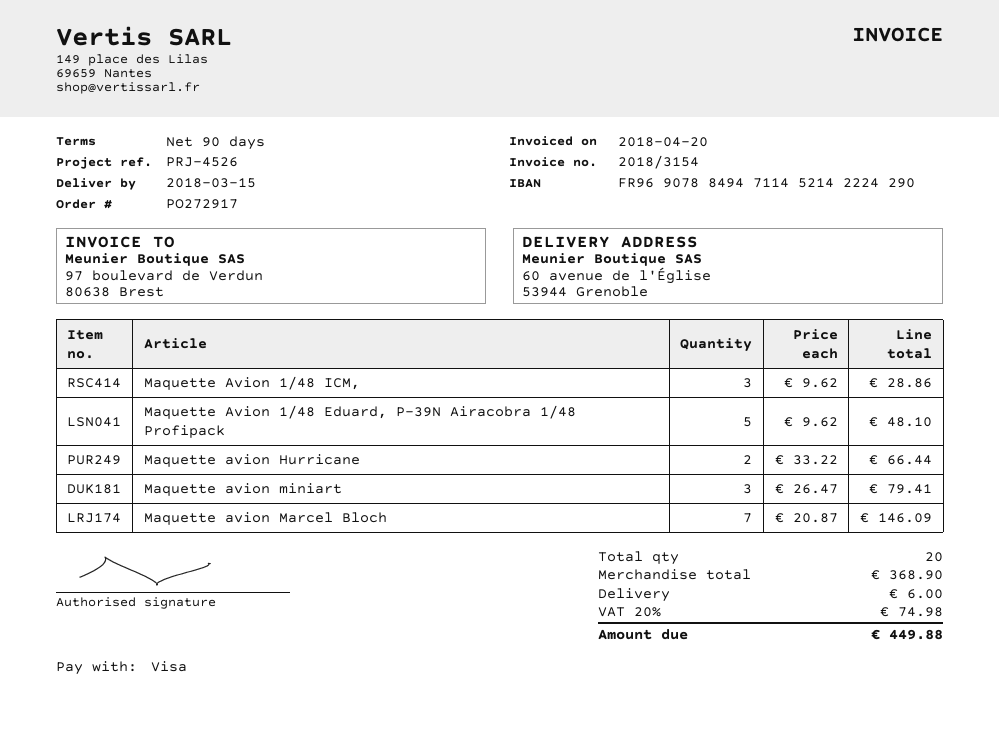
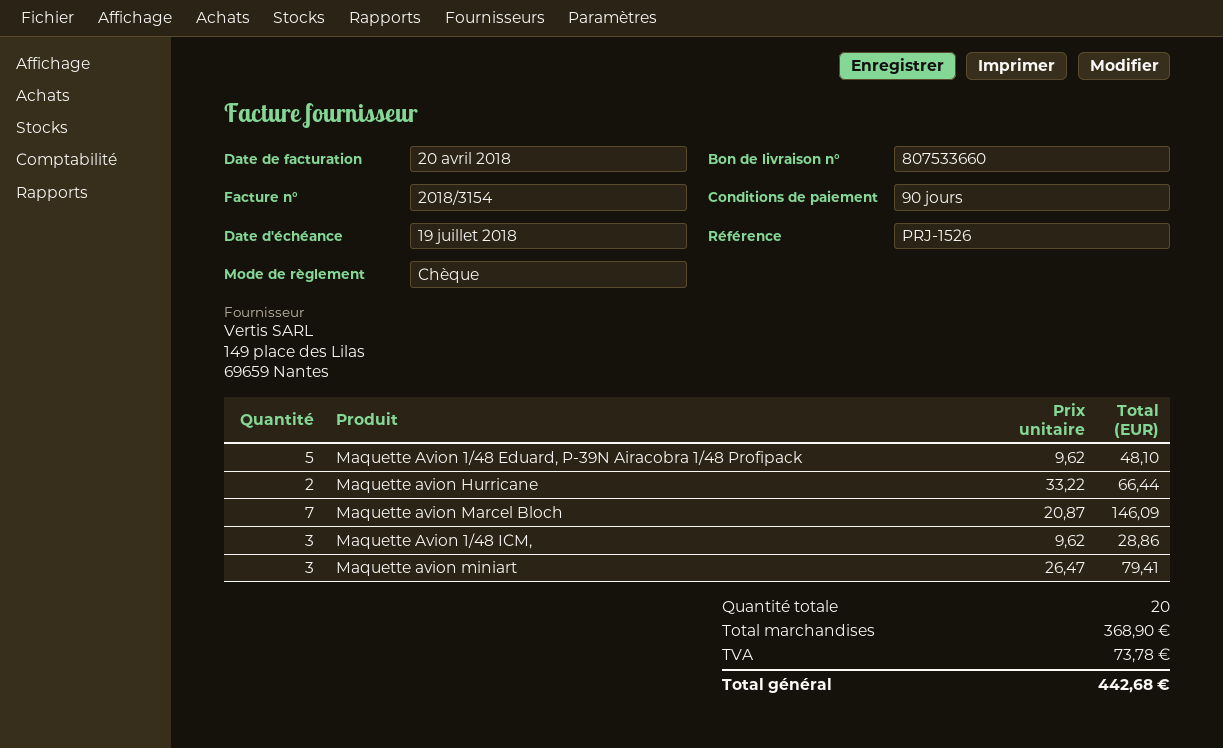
reference: PRJ-4526 -> PRJ-1526
payment method: Visa -> cheque
shipping: 6.00 -> none
tax: 74.98 -> 73.78
total: 449.88 -> 442.68

